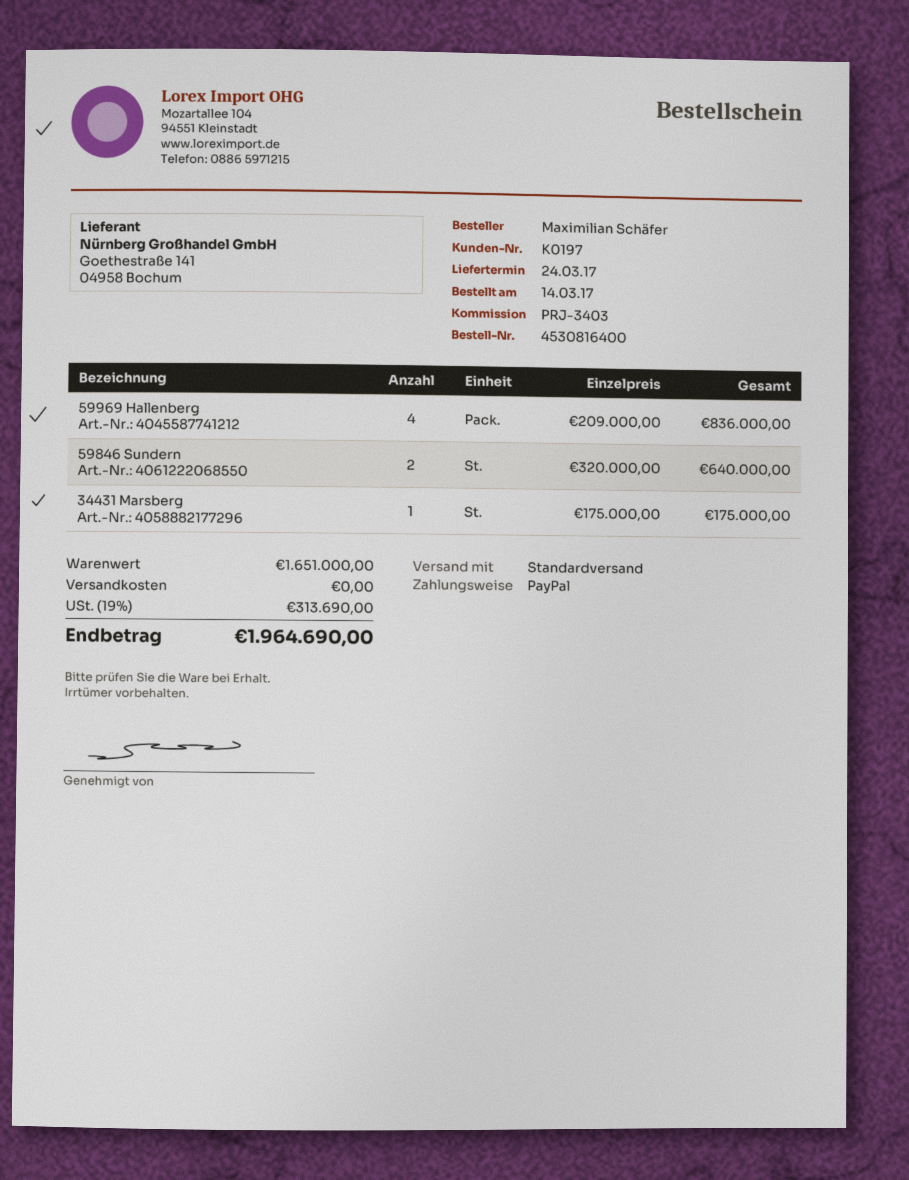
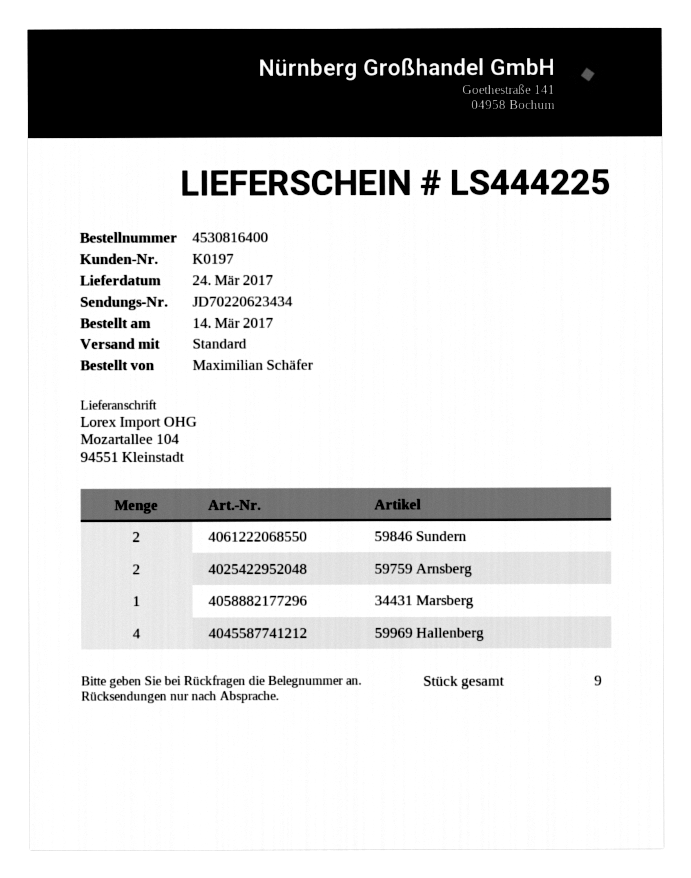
59759 Arnsberg: none -> 2

